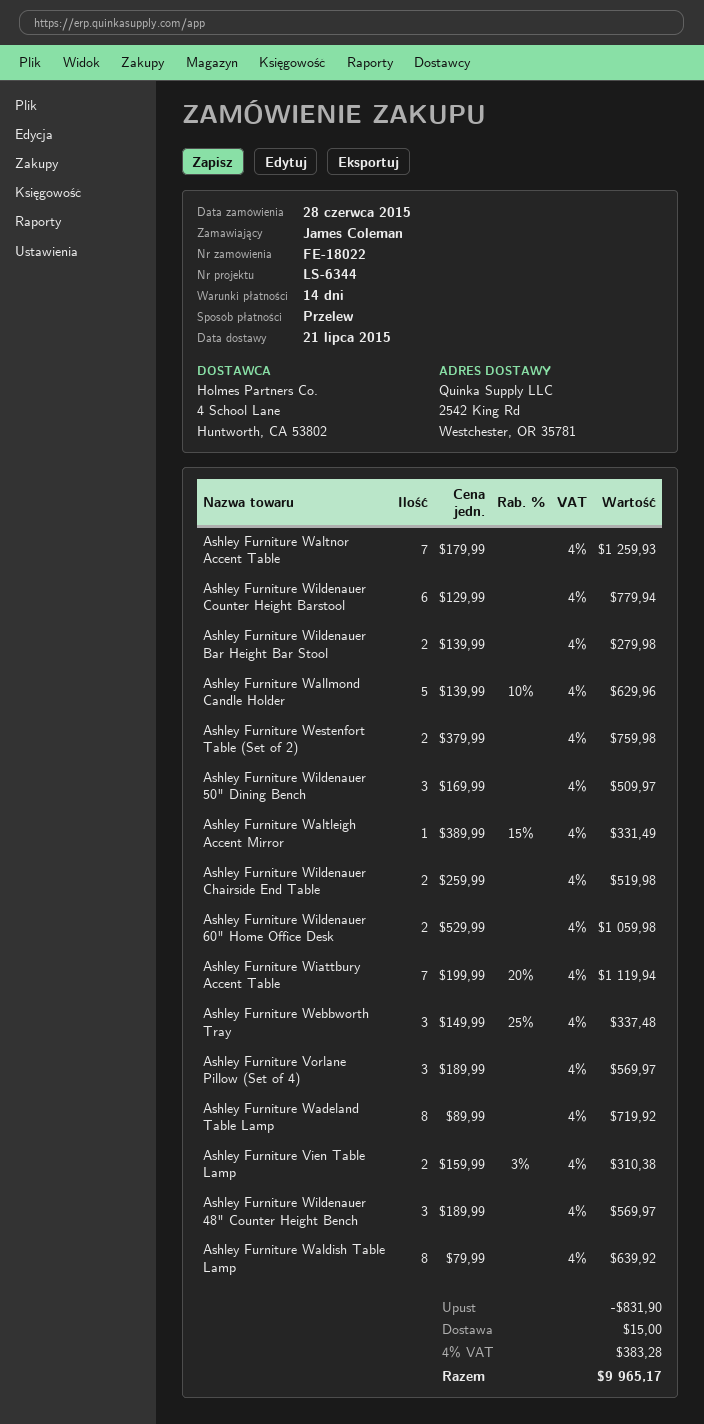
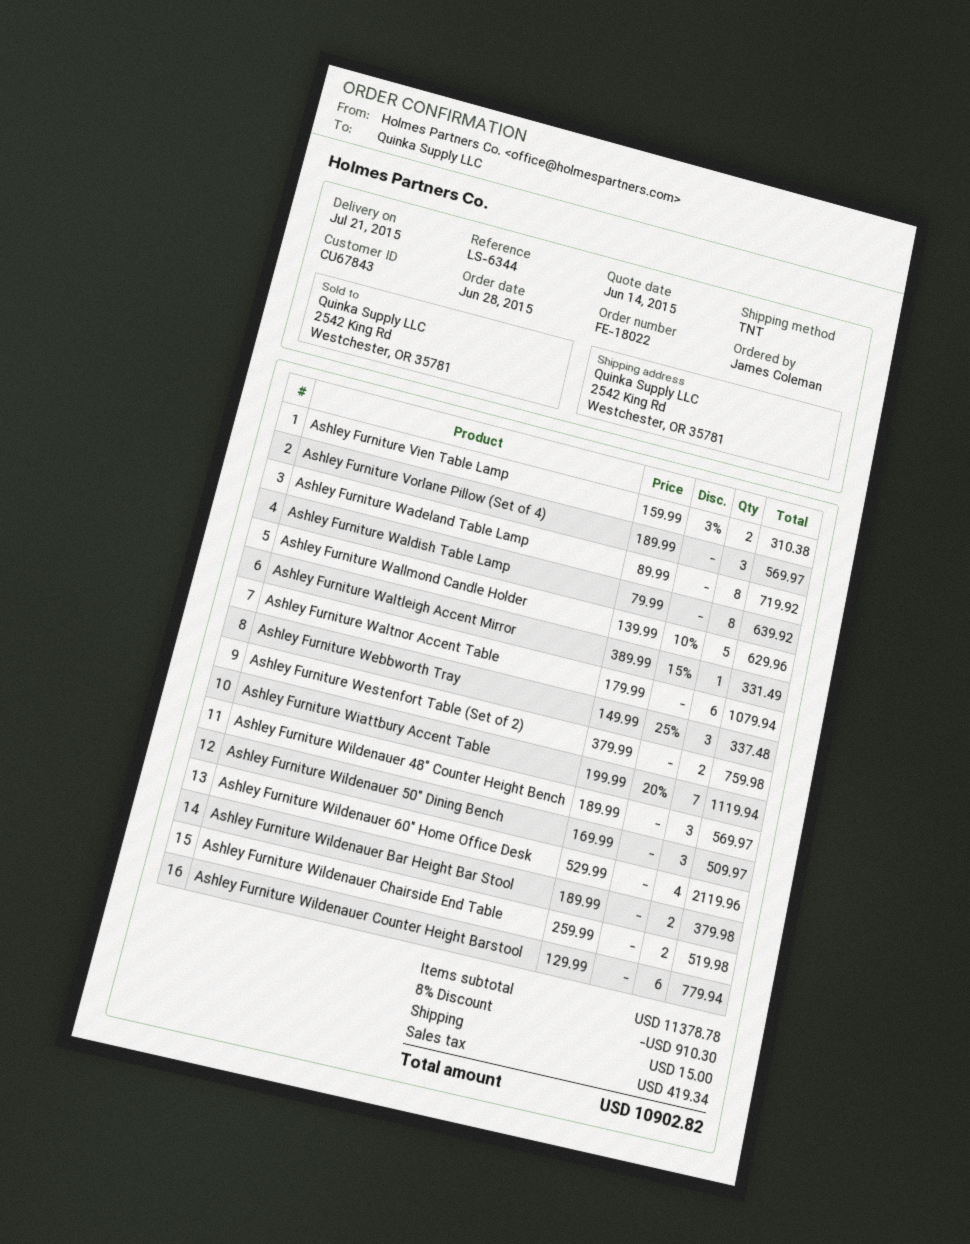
Ashley Furniture Waltnor Accent Table: 7 x 179.99 = 1259.93 -> 6 x 179.99 = 1079.94
Ashley Furniture Wildenauer Bar Height Bar Stool: 2 x 139.99 = 279.98 -> 2 x 189.99 = 379.98
Ashley Furniture Wildenauer 60" Home Office Desk: 2 x 529.99 = 1059.98 -> 4 x 529.99 = 2119.96
discount: 831.90 -> 910.30
tax: 383.28 -> 419.34
total: 9965.17 -> 10902.82

